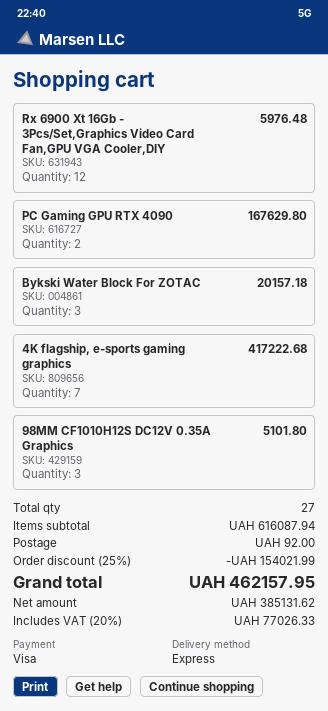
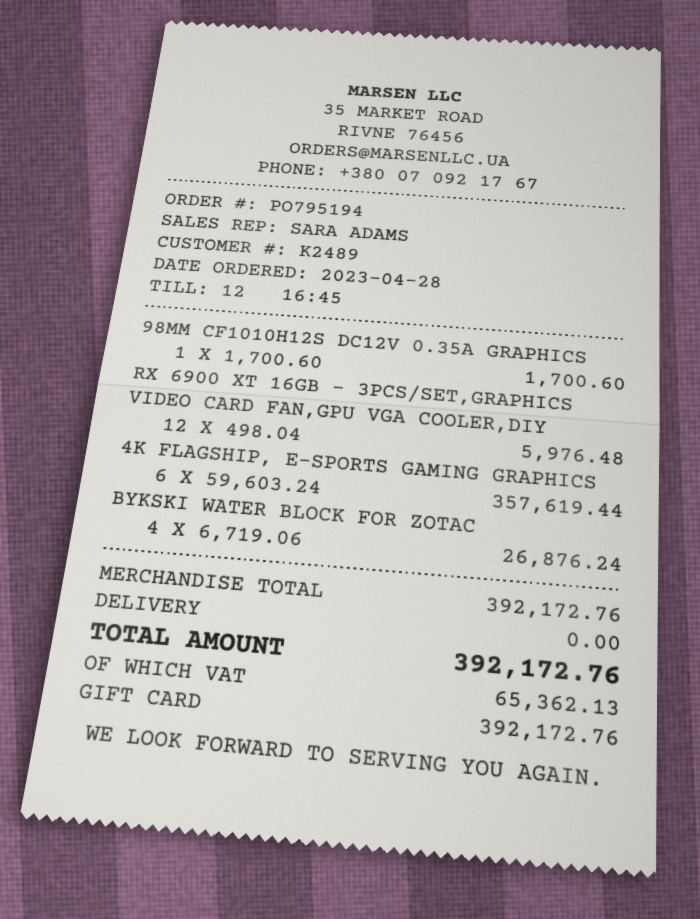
payment method: Visa -> gift card
PC Gaming GPU RTX 4090: 2 for 167629.80 -> none
Bykski Water Block For ZOTAC: 3 for 20157.18 -> 4 for 26876.24
4K flagship, e-sports gaming graphics: 7 for 417222.68 -> 6 for 357619.44
98MM CF1010H12S DC12V 0.35A Graphics: 3 for 5101.80 -> 1 for 1700.60
subtotal: 616087.94 -> 392172.76
discount: 25% = 154021.99 -> none
shipping: 92.00 -> 0.00
tax: 77026.33 -> 65362.13
total: 462157.95 -> 392172.76

